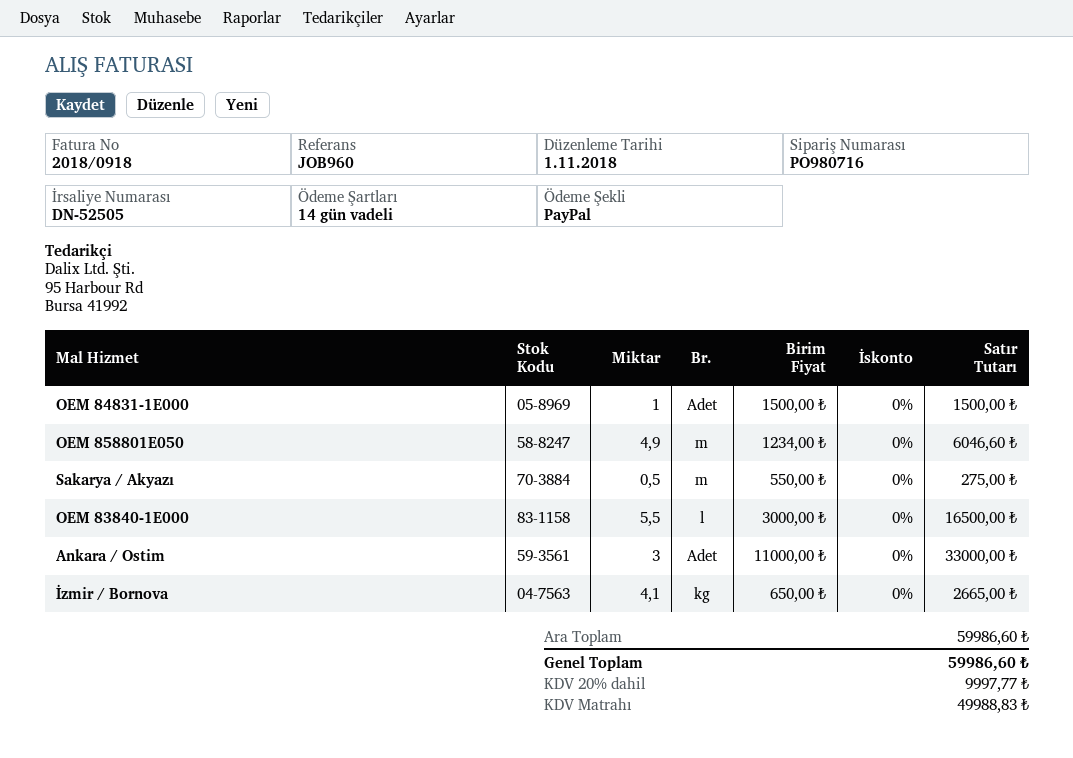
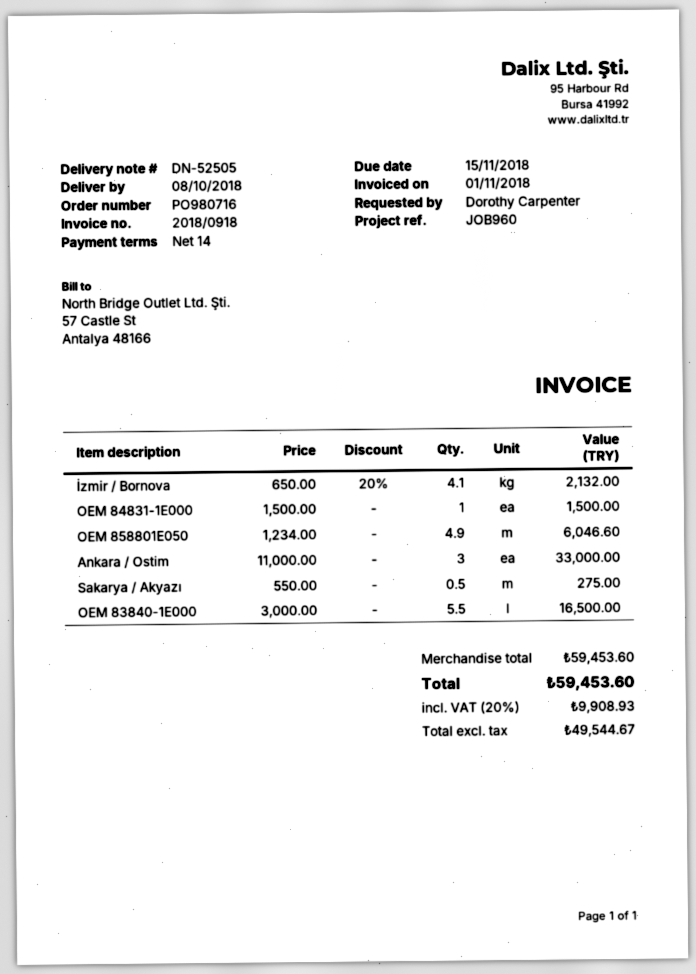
İzmir / Bornova: 4.1 x 650.00 = 2665.00 -> 4.1 x 650.00 - 20% = 2132.00
subtotal: 59986.60 -> 59453.60
net: 49988.83 -> 49544.67
tax: 20% = 9997.77 -> 20% = 9908.93
total: 59986.60 -> 59453.60

